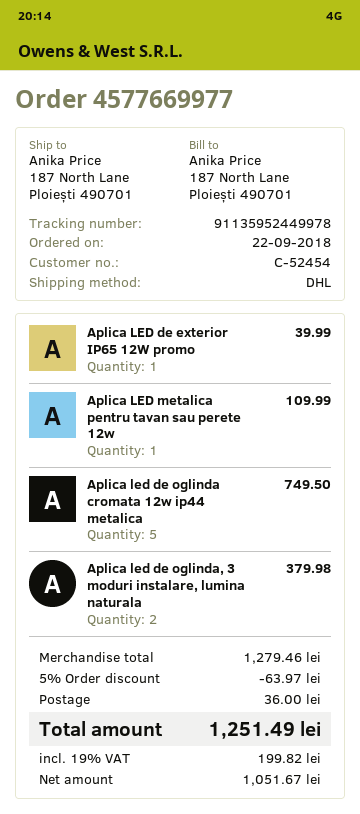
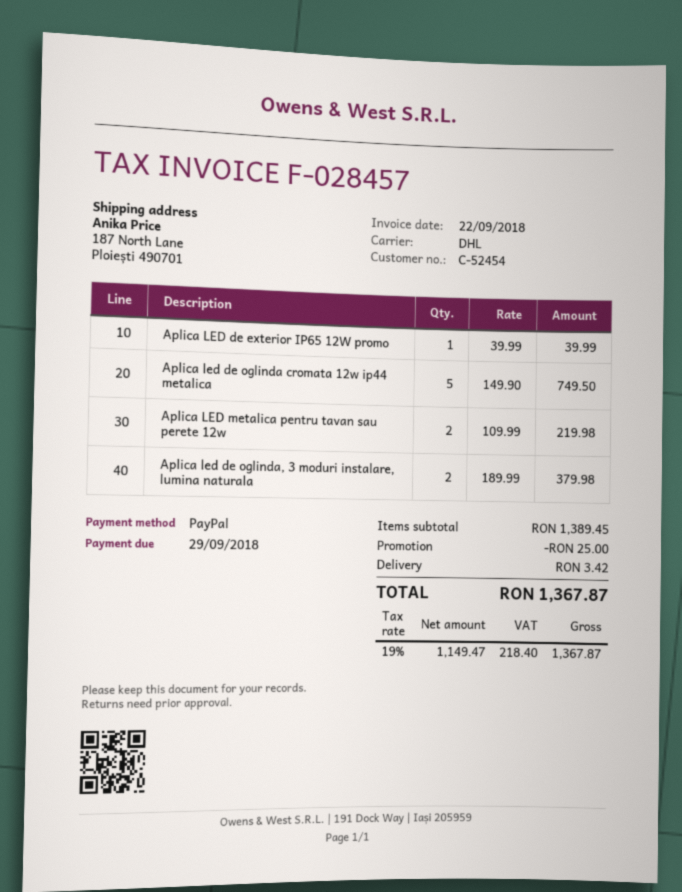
Aplica LED metalica pentru tavan sau perete 12w: 1 for 109.99 -> 2 for 219.98
subtotal: 1279.46 -> 1389.45
discount: 63.97 -> 25.00
shipping: 36.00 -> 3.42
net: 1051.67 -> 1149.47
tax: 19% = 199.82 -> 19% = 218.40
total: 1251.49 -> 1367.87

